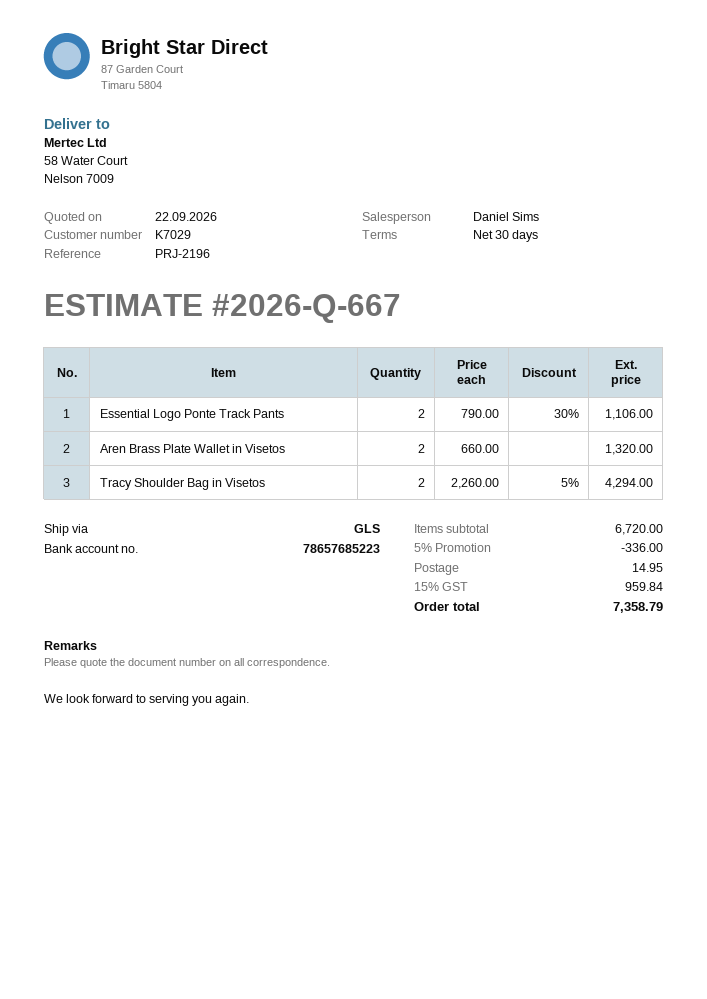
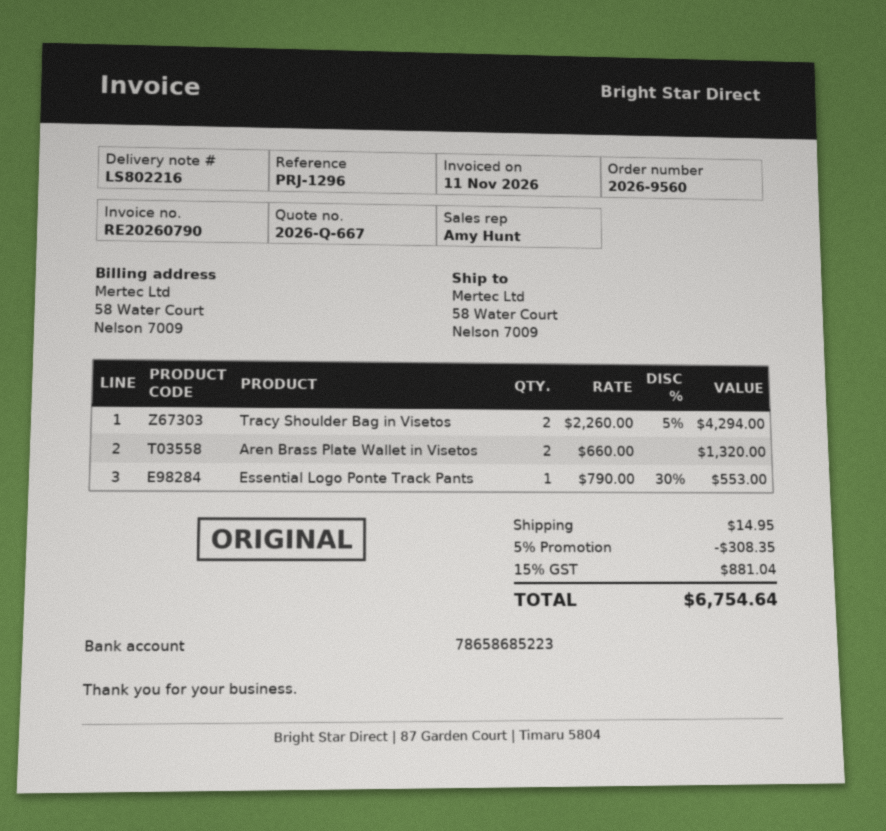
reference: PRJ-2196 -> PRJ-1296
sales rep: Daniel Sims -> Amy Hunt
bank account: 78657685223 -> 78658685223
Essential Logo Ponte Track Pants: 2 x 790.00 - 30% = 1106.00 -> 1 x 790.00 - 30% = 553.00
discount: 5% = 336.00 -> 5% = 308.35
tax: 15% = 959.84 -> 15% = 881.04
total: 7358.79 -> 6754.64

